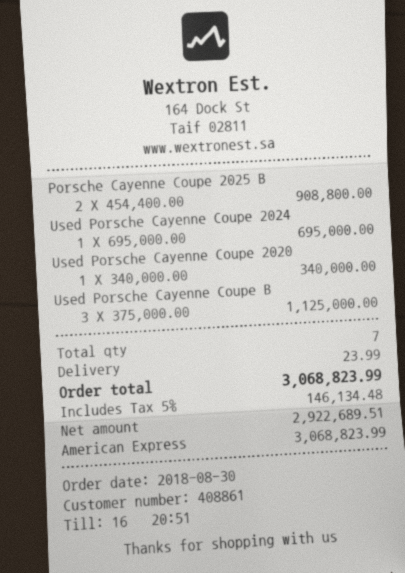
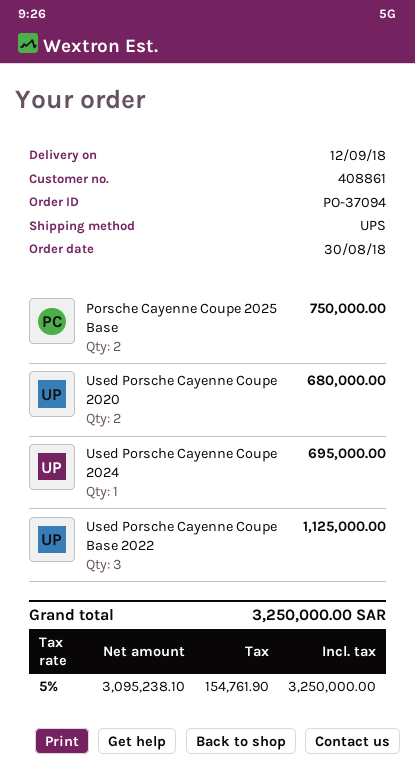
Porsche Cayenne Coupe 2025 B: 2 for 908800.00 -> 2 for 750000.00
Used Porsche Cayenne Coupe 2020: 1 for 340000.00 -> 2 for 680000.00
shipping: 23.99 -> none
net: 2922689.51 -> 3095238.10
tax: 5% = 146134.48 -> 5% = 154761.90
total: 3068823.99 -> 3250000.00

